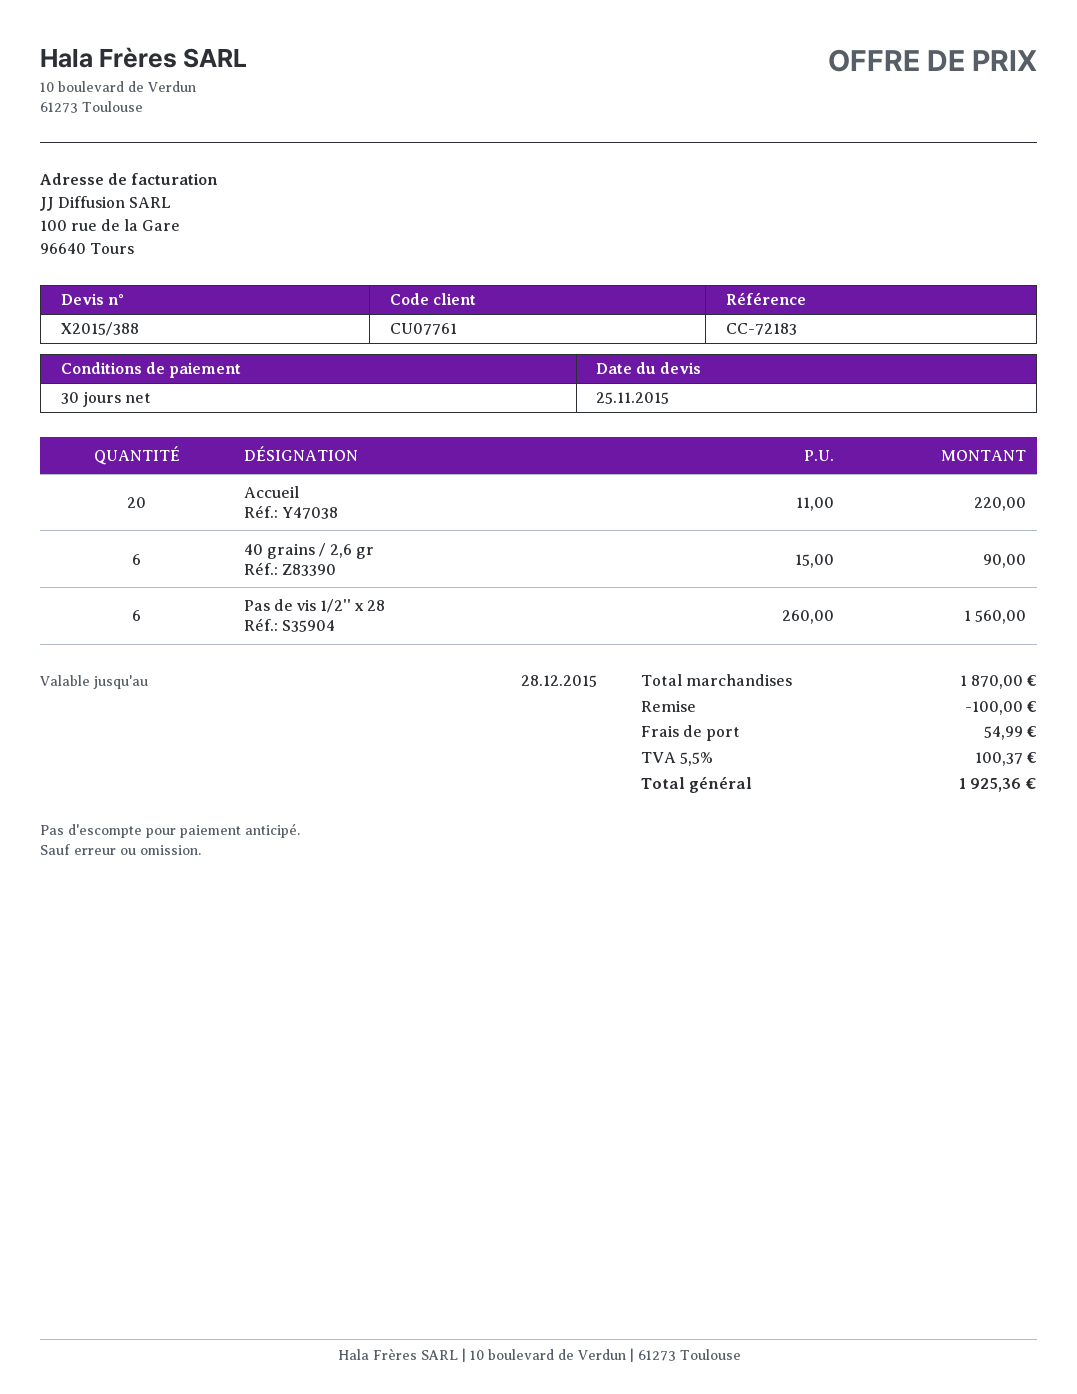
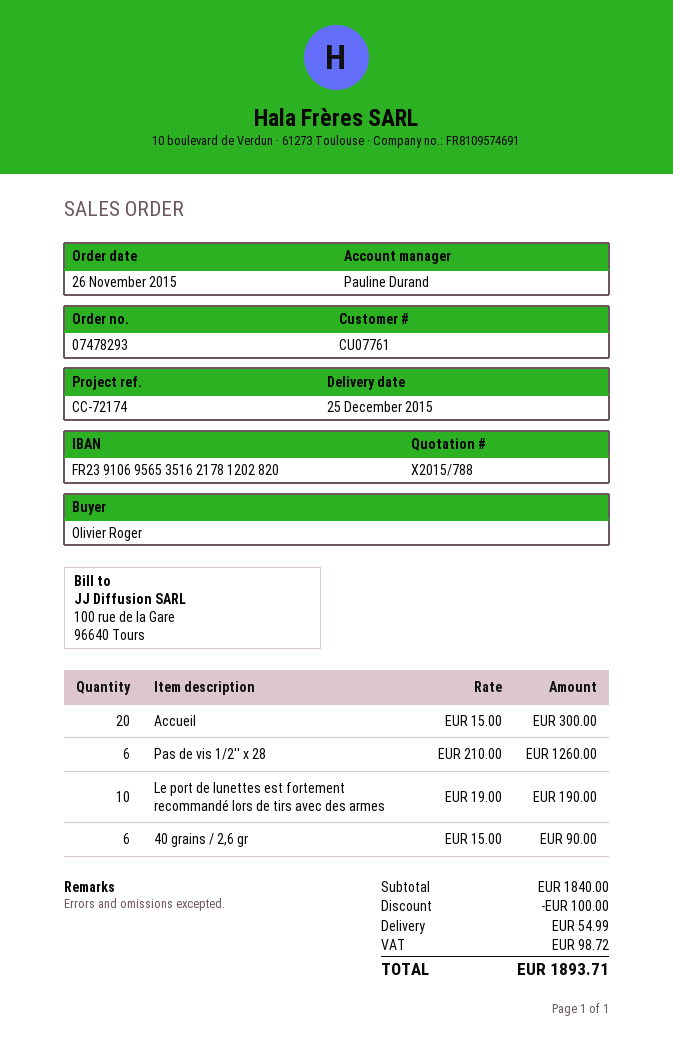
quote number: X2015/388 -> X2015/788
reference: CC-72183 -> CC-72174
Accueil: 20 x 11.00 = 220.00 -> 20 x 15.00 = 300.00
Pas de vis 1/2'' x 28: 6 x 260.00 = 1560.00 -> 6 x 210.00 = 1260.00
Le port de lunettes est fortement recommandé lors de tirs avec des armes: none -> 10 x 19.00 = 190.00
subtotal: 1870.00 -> 1840.00
tax: 100.37 -> 98.72
total: 1925.36 -> 1893.71

